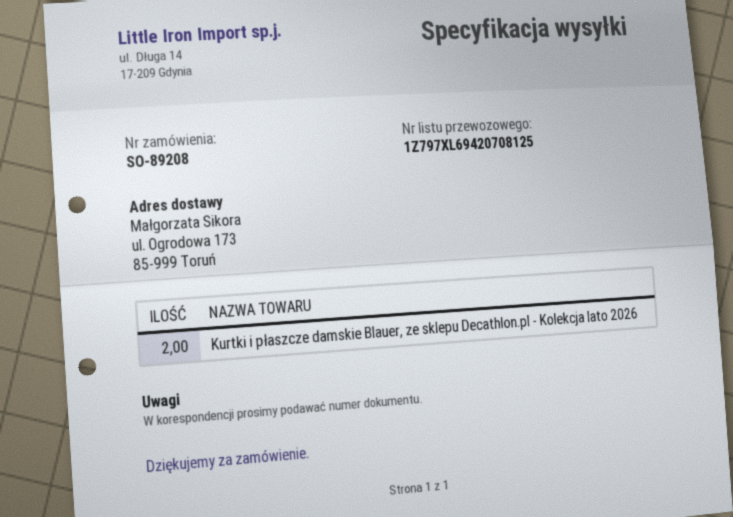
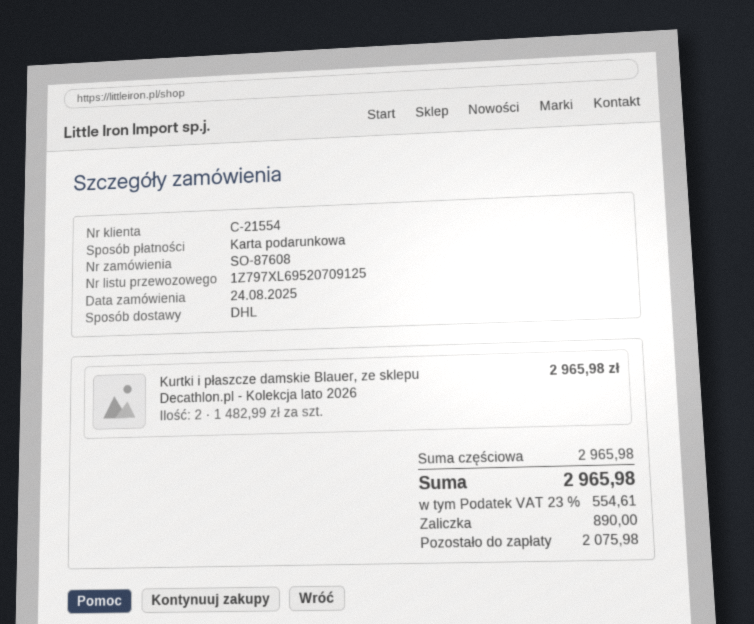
order number: SO-89208 -> SO-87608
tracking number: 1Z797XL69420708125 -> 1Z797XL69520709125

